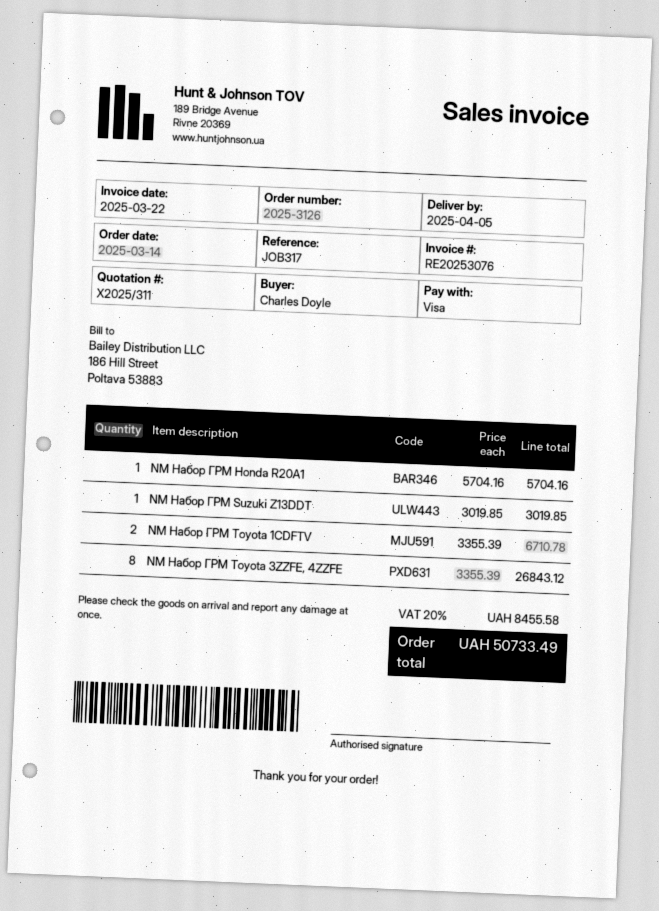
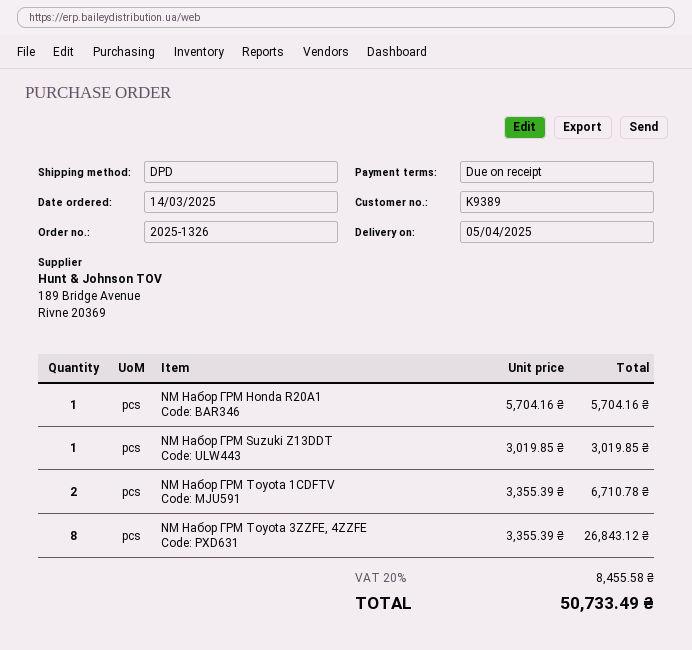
order number: 2025-3126 -> 2025-1326

